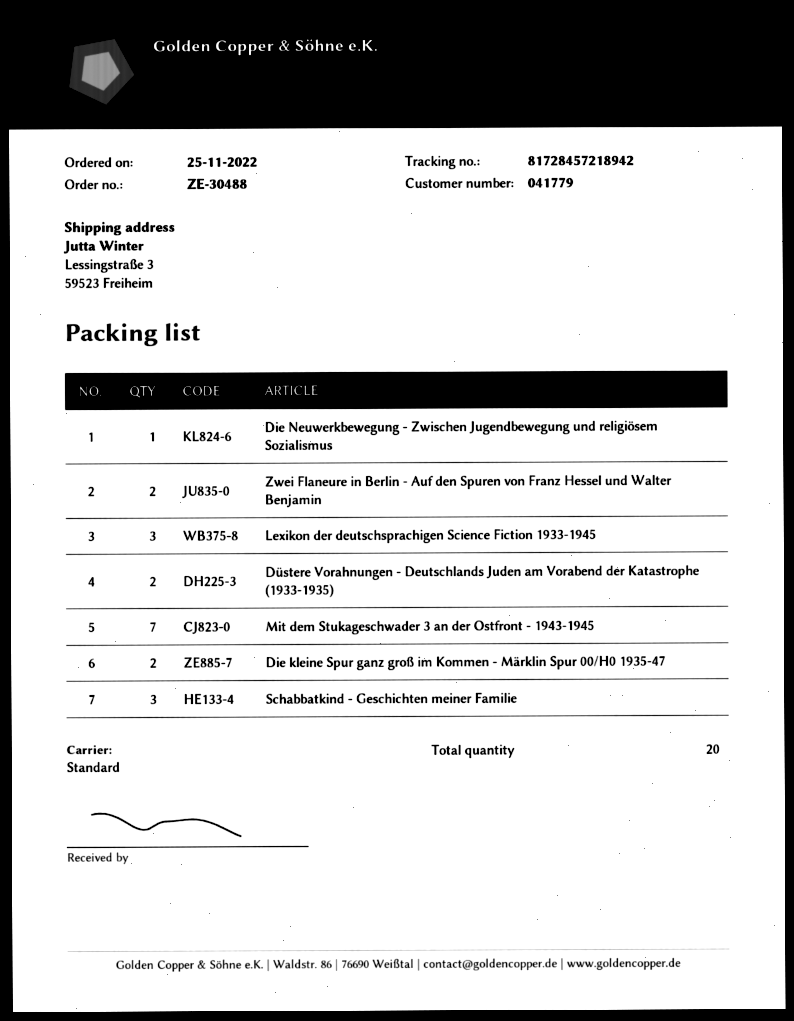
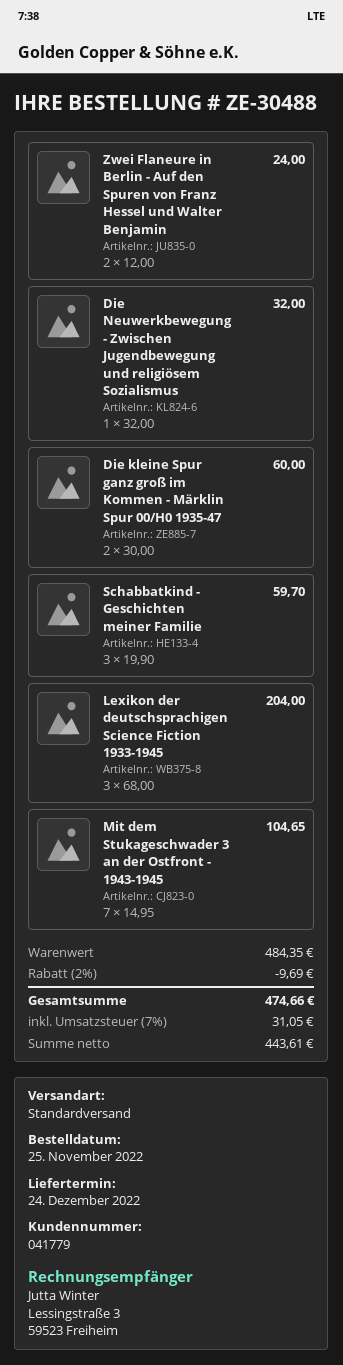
Düstere Vorahnungen - Deutschlands Juden am Vorabend der Katastrophe (1933-1935): 2 -> none

